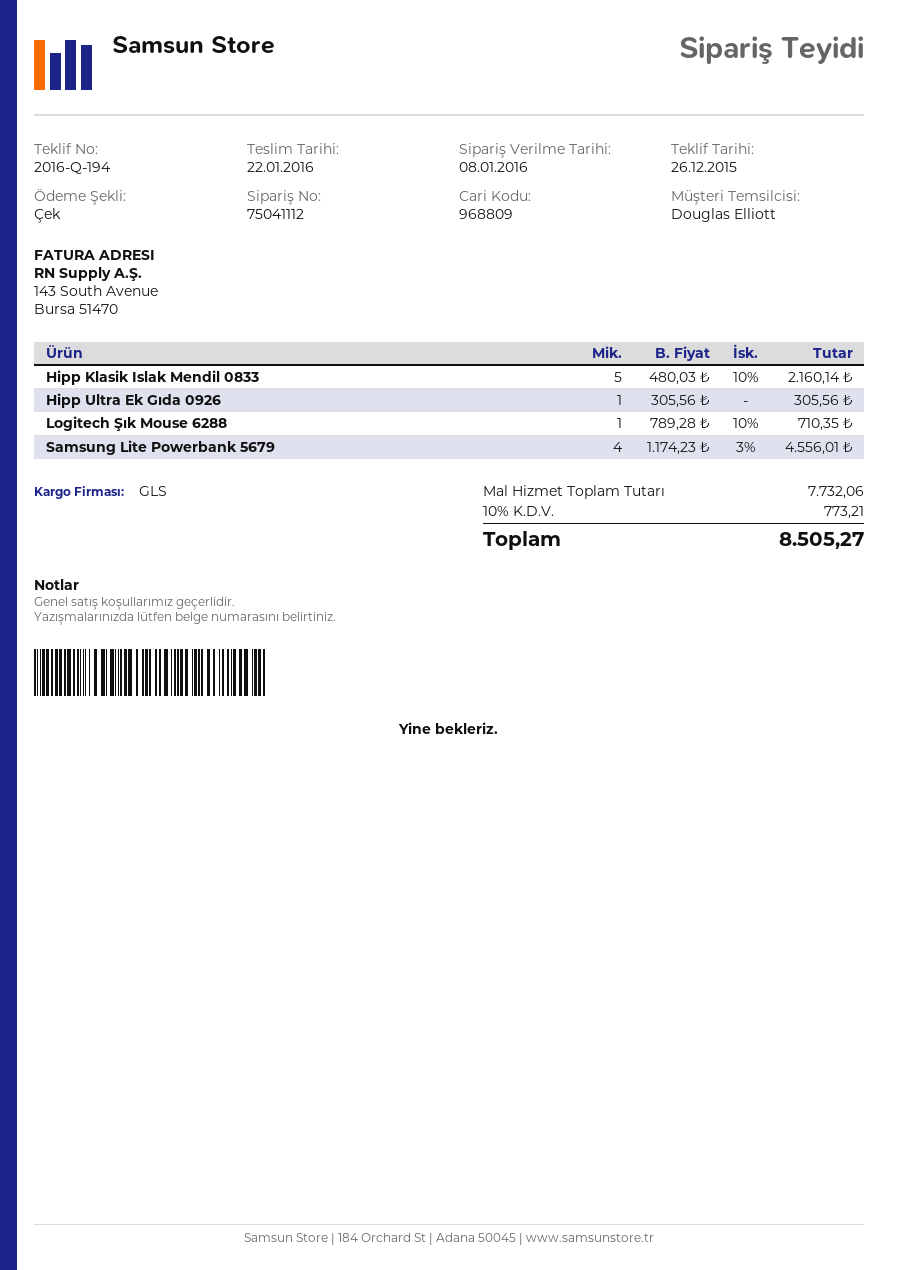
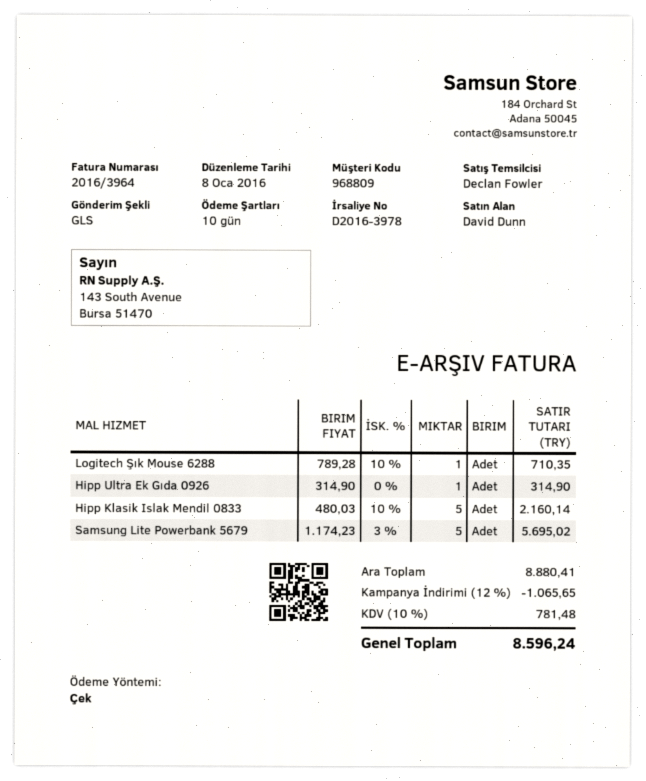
sales rep: Douglas Elliott -> Declan Fowler
Hipp Ultra Ek Gıda 0926: 1 x 305.56 = 305.56 -> 1 x 314.90 = 314.90
Samsung Lite Powerbank 5679: 4 x 1174.23 - 3% = 4556.01 -> 5 x 1174.23 - 3% = 5695.02
subtotal: 7732.06 -> 8880.41
discount: none -> 12% = 1065.65
tax: 10% = 773.21 -> 10% = 781.48
total: 8505.27 -> 8596.24

